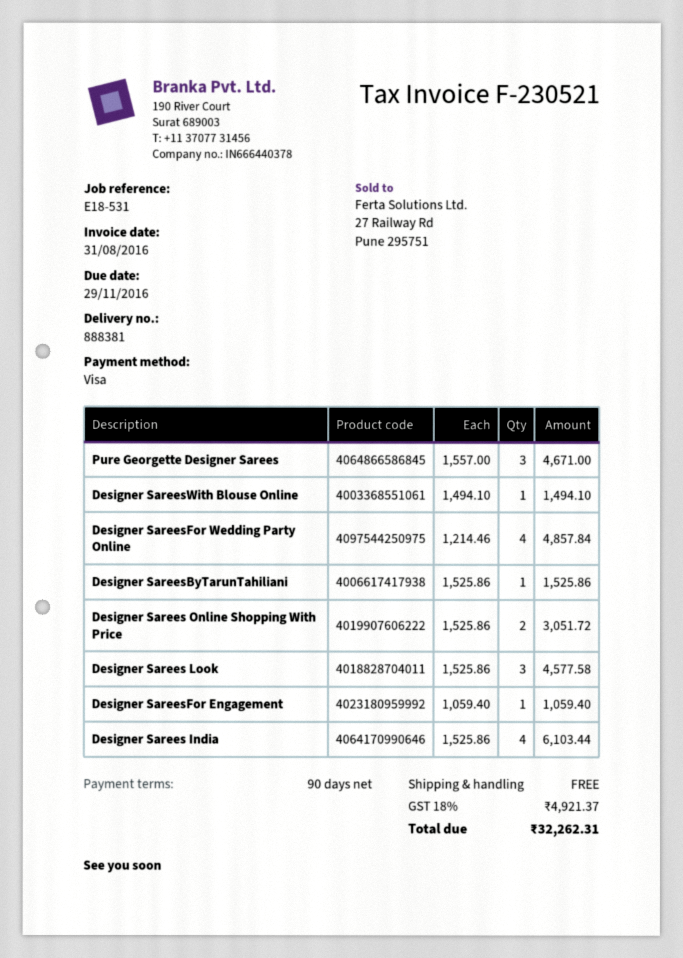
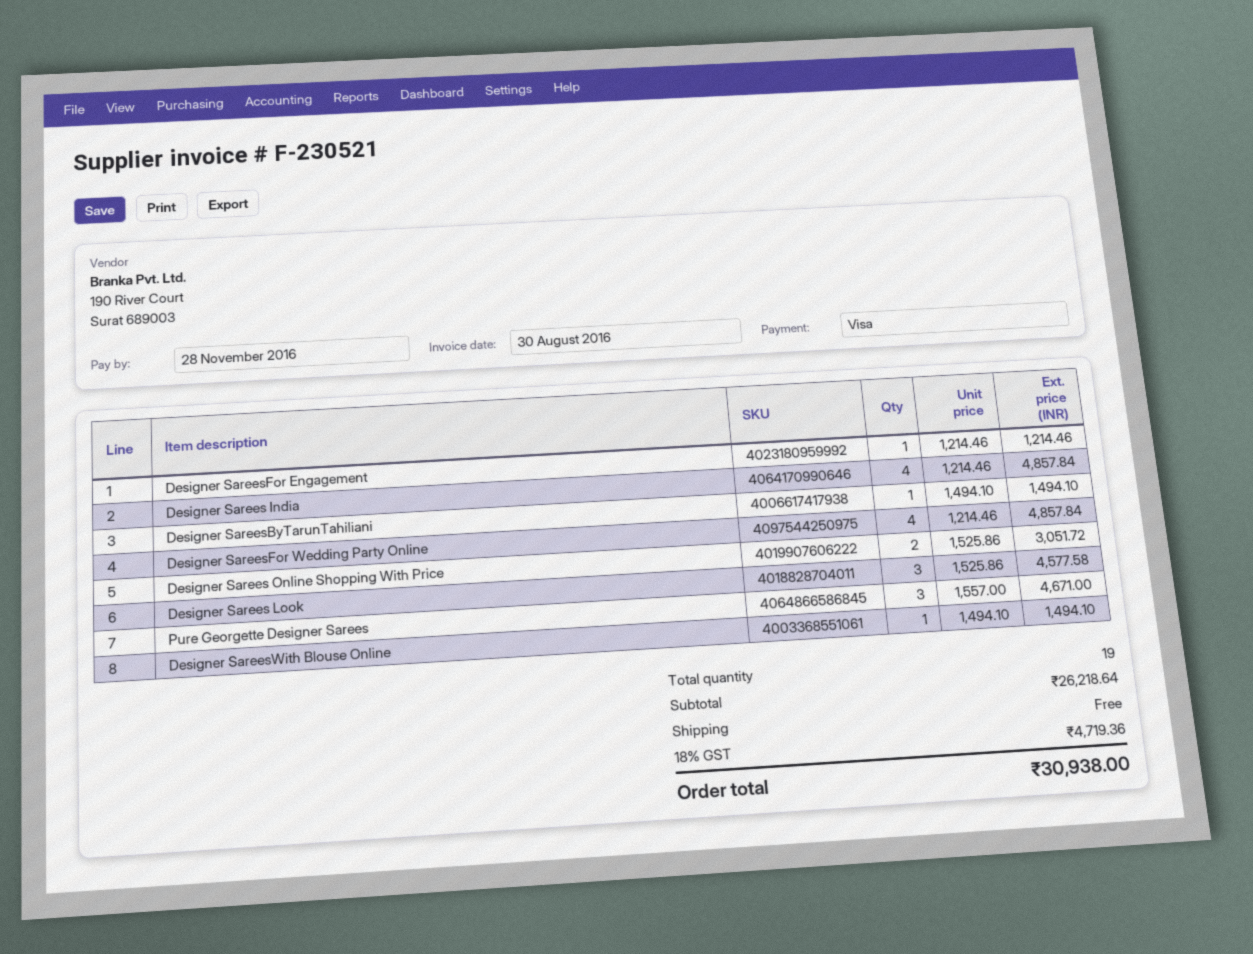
invoice date: 2016-08-31 -> 2016-08-30
due date: 2016-11-29 -> 2016-11-28
Designer SareesByTarunTahiliani: 1 x 1525.86 = 1525.86 -> 1 x 1494.10 = 1494.10
Designer SareesFor Engagement: 1 x 1059.40 = 1059.40 -> 1 x 1214.46 = 1214.46
Designer Sarees India: 4 x 1525.86 = 6103.44 -> 4 x 1214.46 = 4857.84
tax: 18% = 4921.37 -> 18% = 4719.36
total: 32262.31 -> 30938.00

